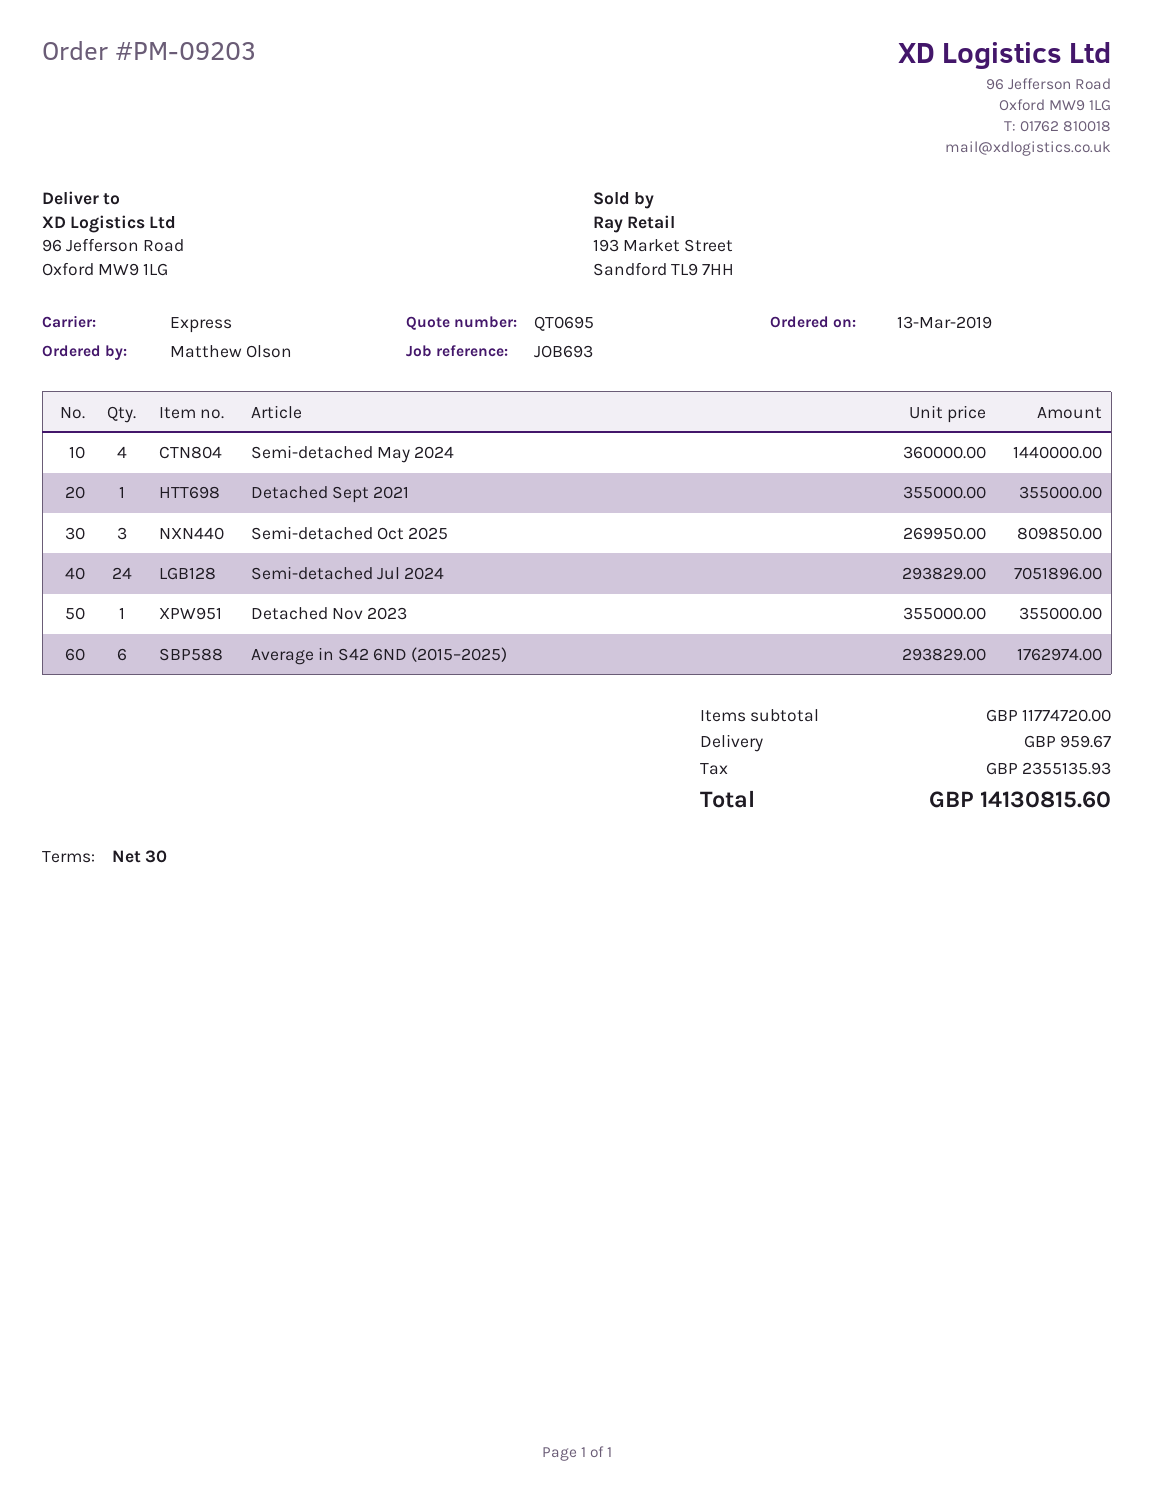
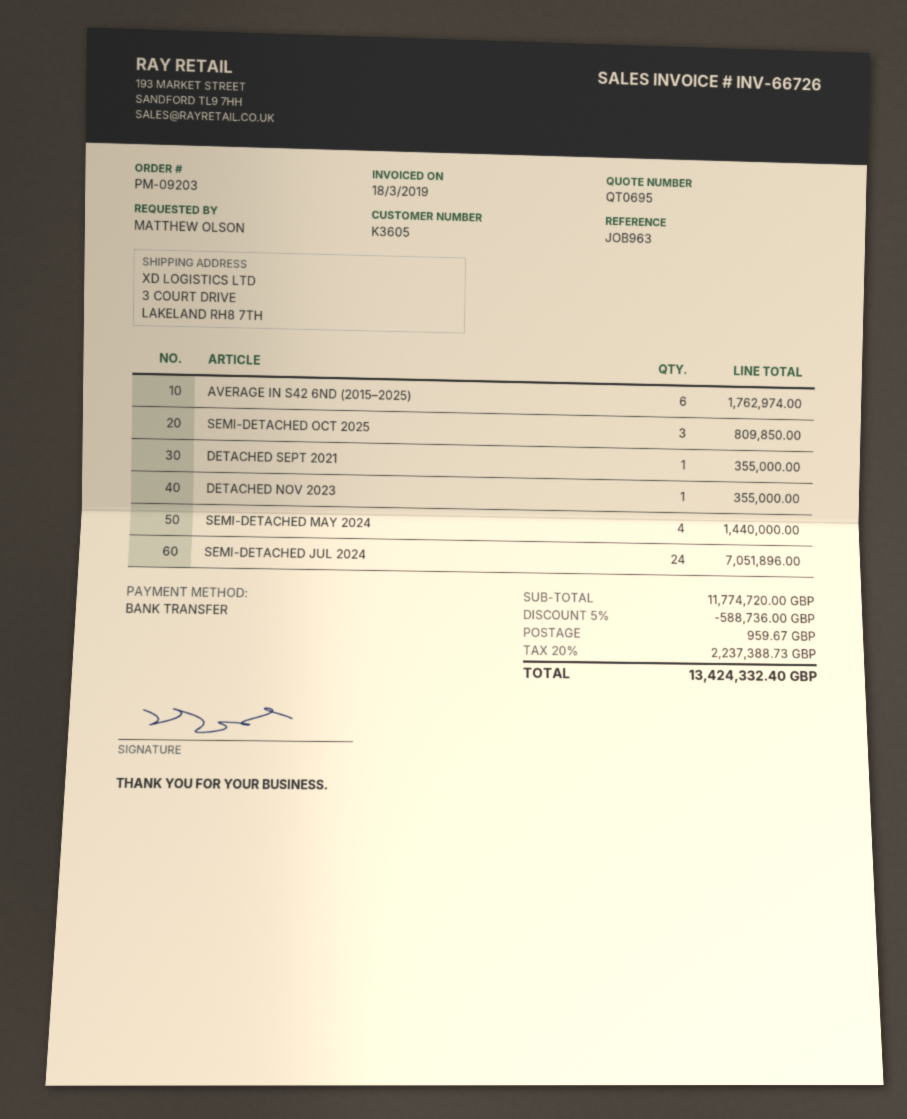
reference: JOB693 -> JOB963
ship to: 96 Jefferson Road, Oxford MW9 1LG -> 3 COURT DRIVE, LAKELAND RH8 7TH
discount: none -> 5% = 588736.00
tax: 2355135.93 -> 2237388.73
total: 14130815.60 -> 13424332.40

